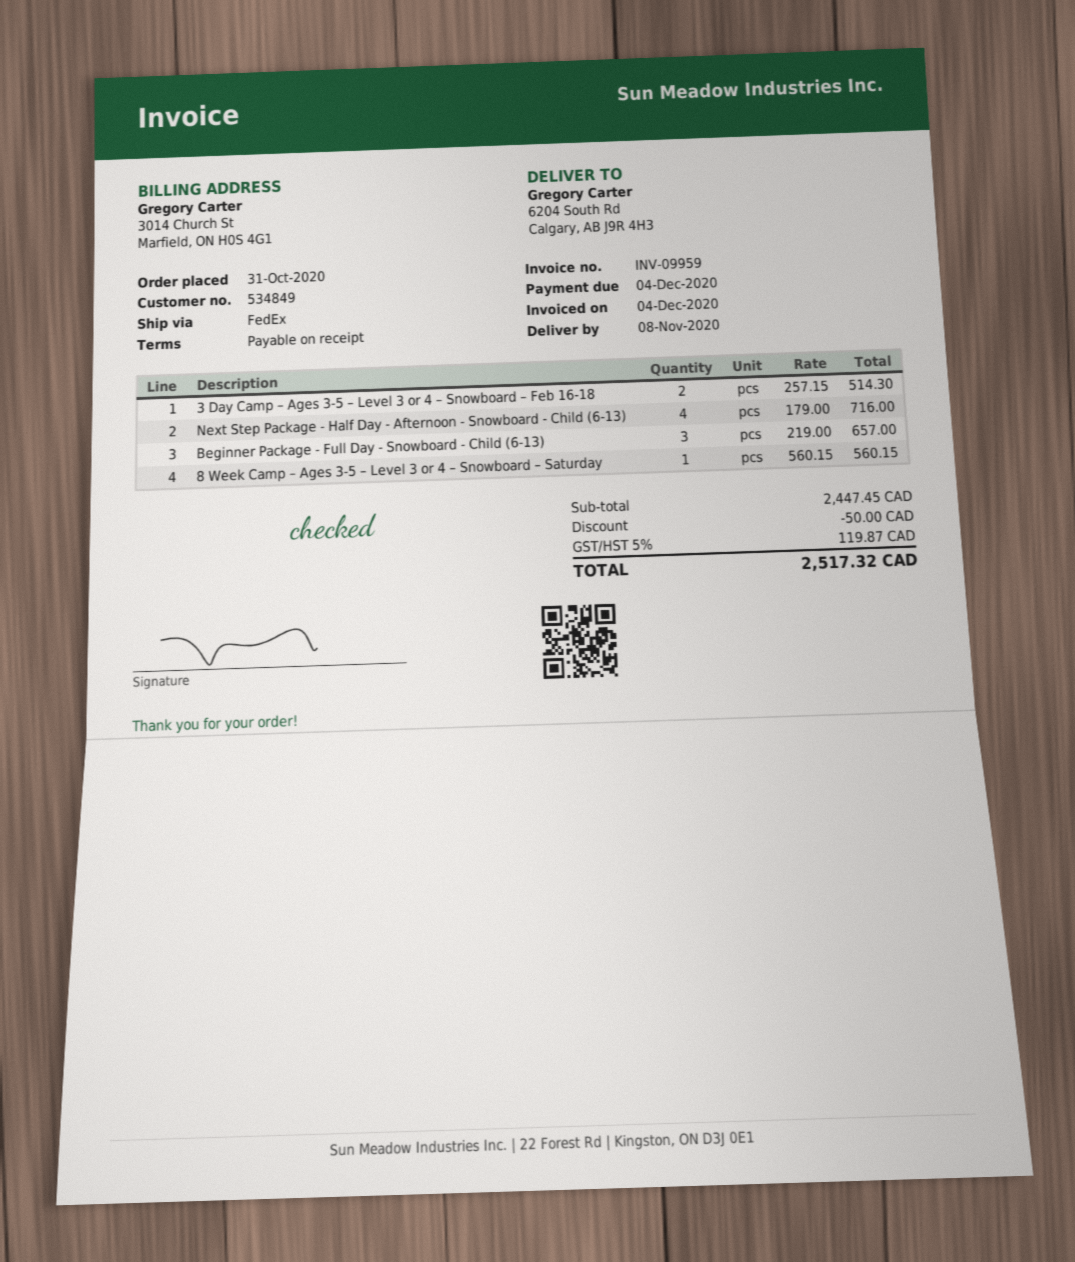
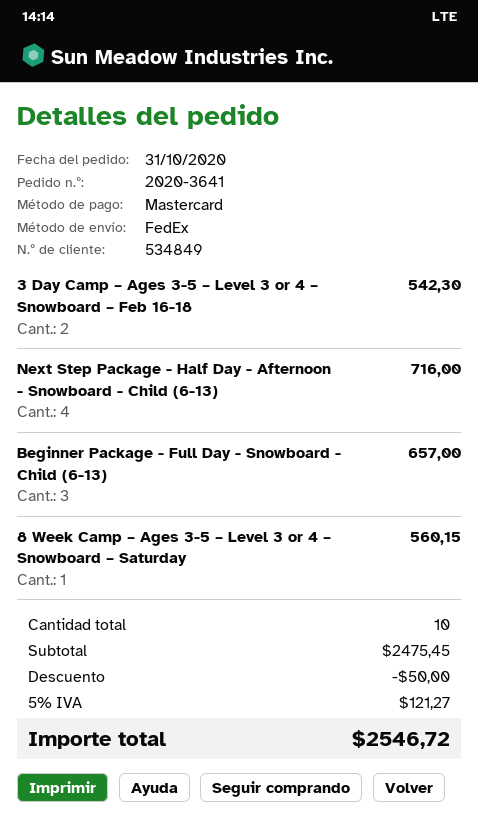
3 Day Camp – Ages 3-5 – Level 3 or 4 – Snowboard – Feb 16-18: 2 for 514.30 -> 2 for 542.30
subtotal: 2447.45 -> 2475.45
tax: 5% = 119.87 -> 5% = 121.27
total: 2517.32 -> 2546.72

